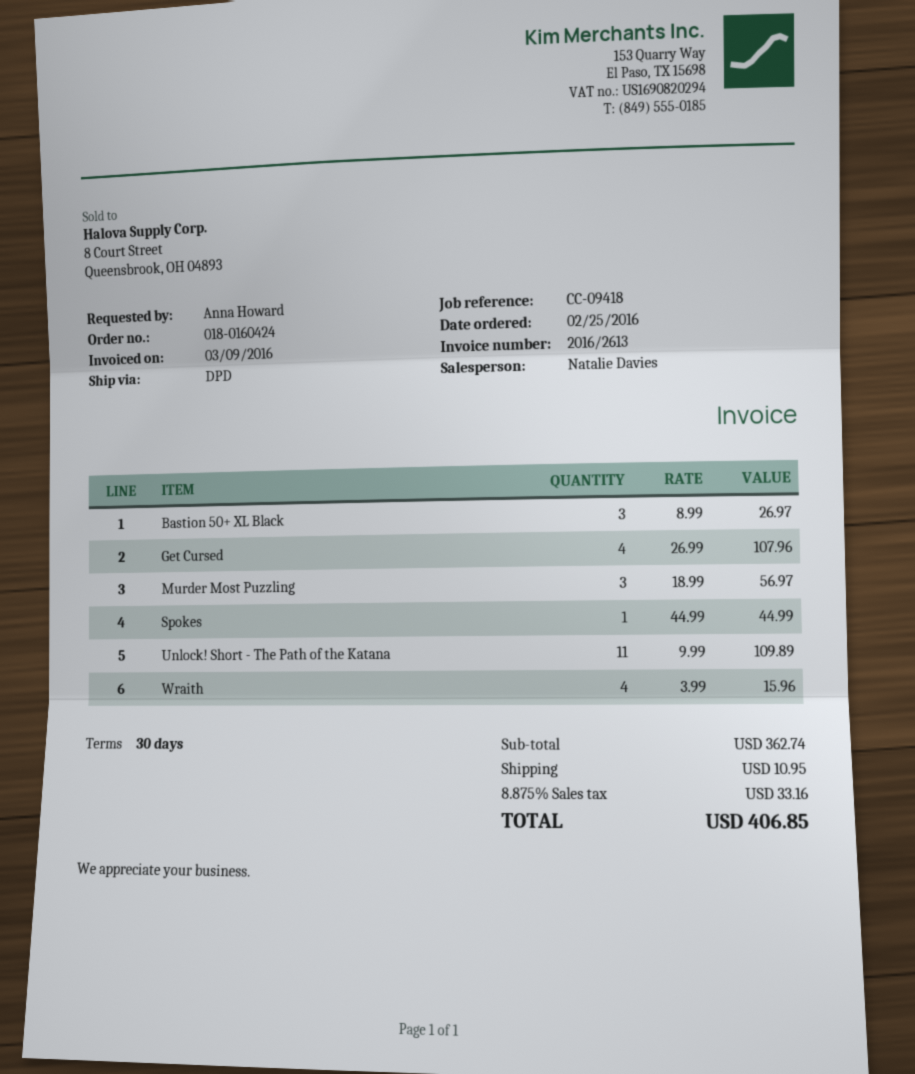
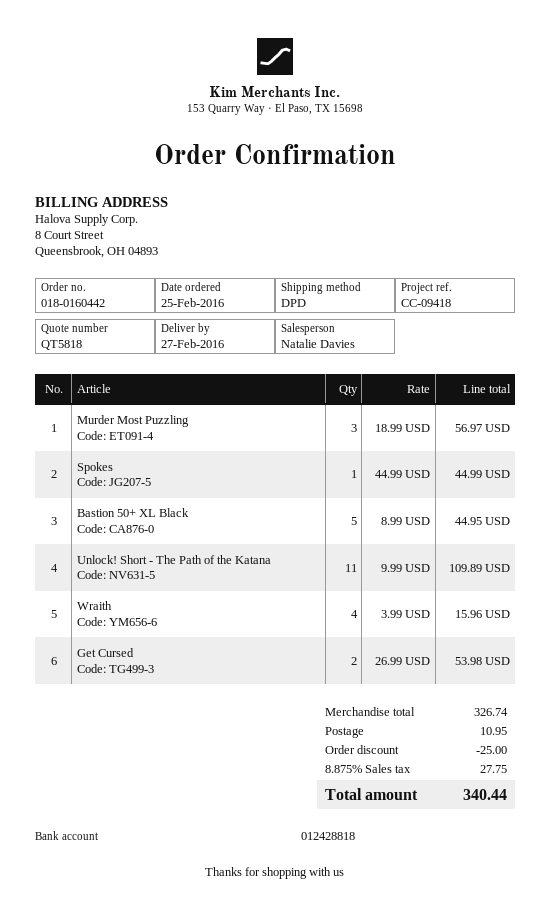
order number: 018-0160424 -> 018-0160442
Bastion 50+ XL Black: 3 x 8.99 = 26.97 -> 5 x 8.99 = 44.95
Get Cursed: 4 x 26.99 = 107.96 -> 2 x 26.99 = 53.98
subtotal: 362.74 -> 326.74
discount: none -> 25.00
tax: 8.875% = 33.16 -> 8.875% = 27.75
total: 406.85 -> 340.44

